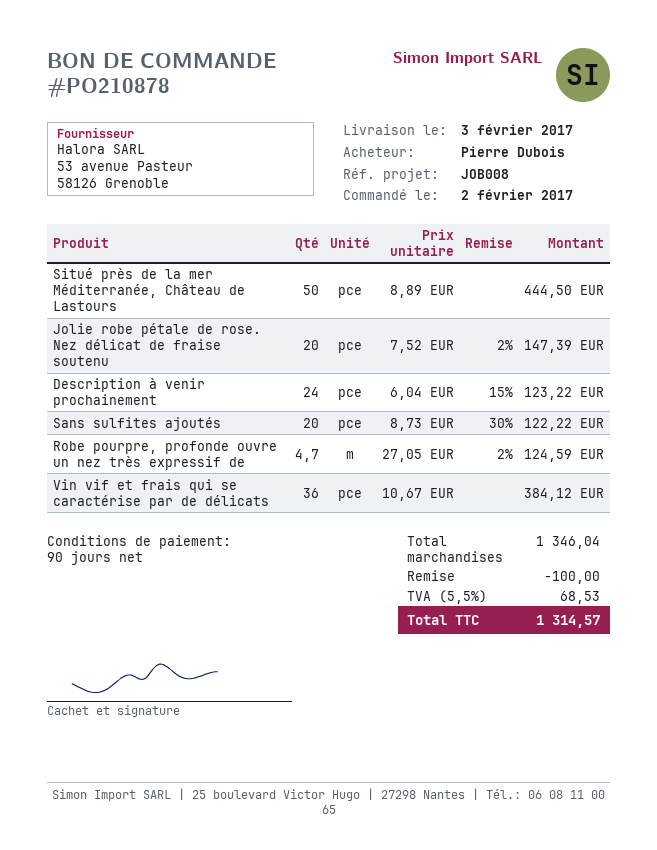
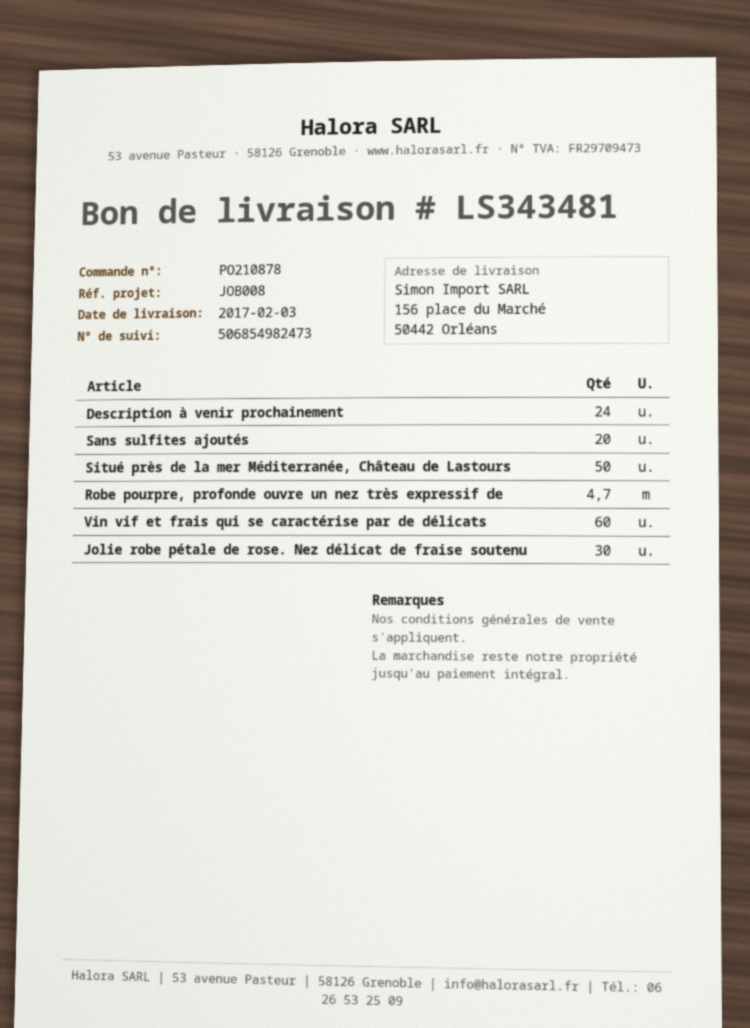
Jolie robe pétale de rose. Nez délicat de fraise soutenu: 20 -> 30
Vin vif et frais qui se caractérise par de délicats: 36 -> 60

